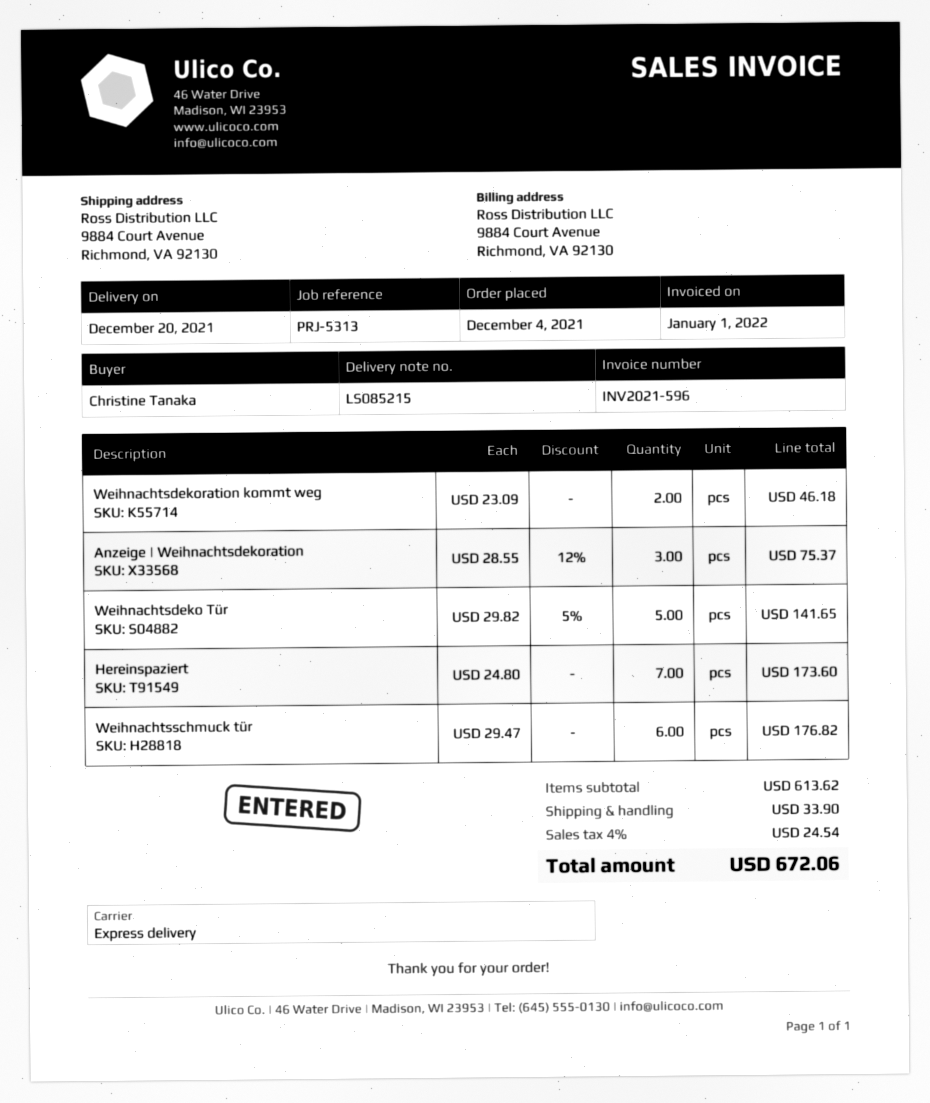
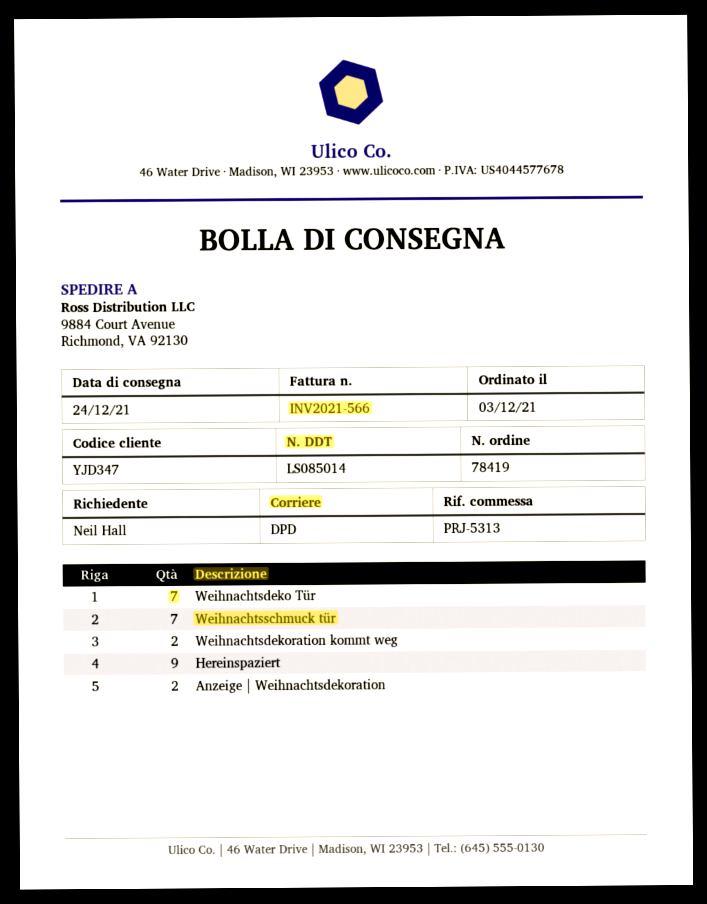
order date: 2021-12-04 -> 2021-12-03
delivery note number: LS085215 -> LS085014
delivery date: 2021-12-20 -> 2021-12-24
invoice number: INV2021-596 -> INV2021-566
ordered by: Christine Tanaka -> Neil Hall
shipping method: express -> DPD
Anzeige | Weihnachtsdekoration: 3 -> 2
Weihnachtsdeko Tür: 5 -> 7
Hereinspaziert: 7 -> 9
Weihnachtsschmuck tür: 6 -> 7

